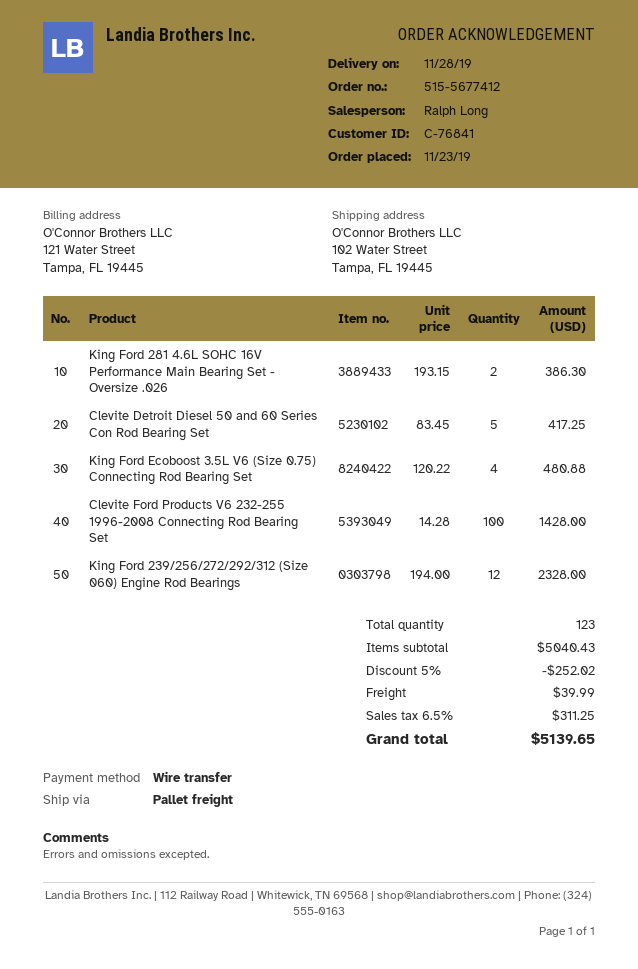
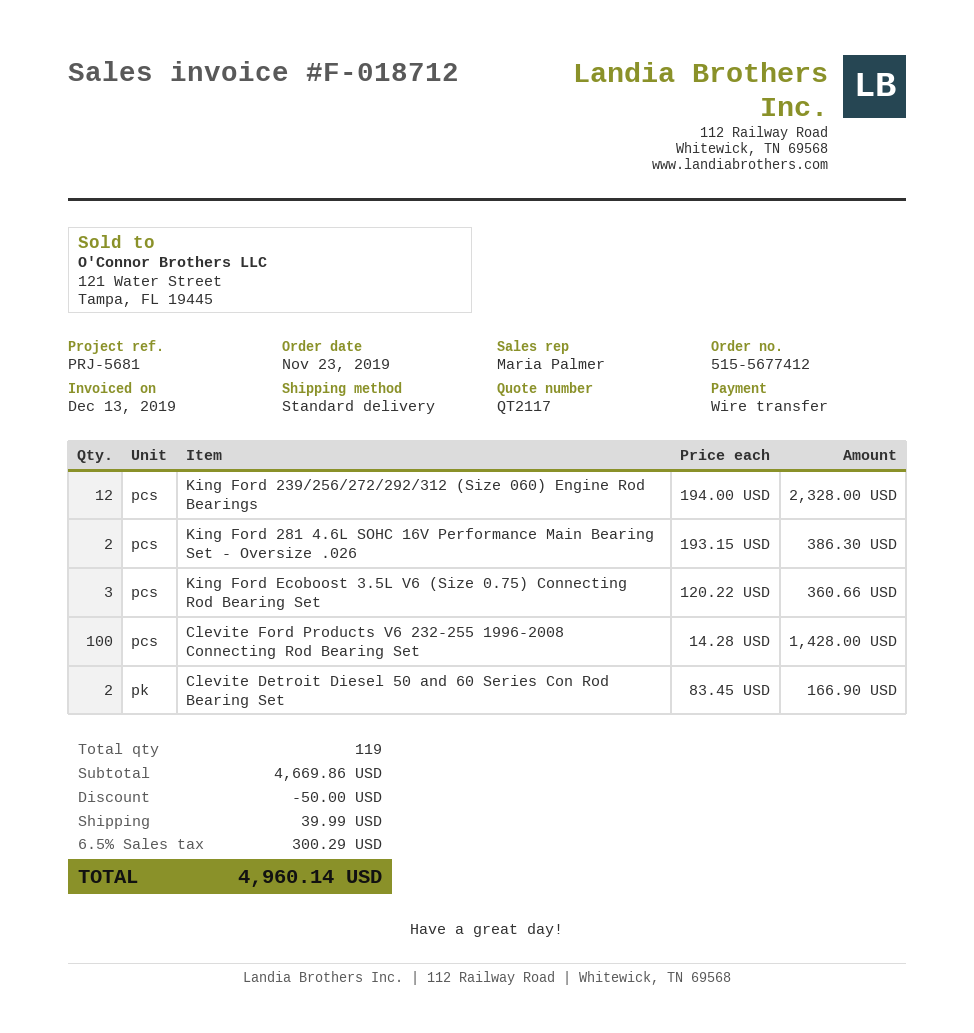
sales rep: Ralph Long -> Maria Palmer
shipping method: pallet freight -> standard
Clevite Detroit Diesel 50 and 60 Series Con Rod Bearing Set: 5 x 83.45 = 417.25 -> 2 x 83.45 = 166.90
King Ford Ecoboost 3.5L V6 (Size 0.75) Connecting Rod Bearing Set: 4 x 120.22 = 480.88 -> 3 x 120.22 = 360.66
total quantity: 123 -> 119
subtotal: 5040.43 -> 4669.86
discount: 252.02 -> 50.00
tax: 6.5% = 311.25 -> 6.5% = 300.29
total: 5139.65 -> 4960.14

